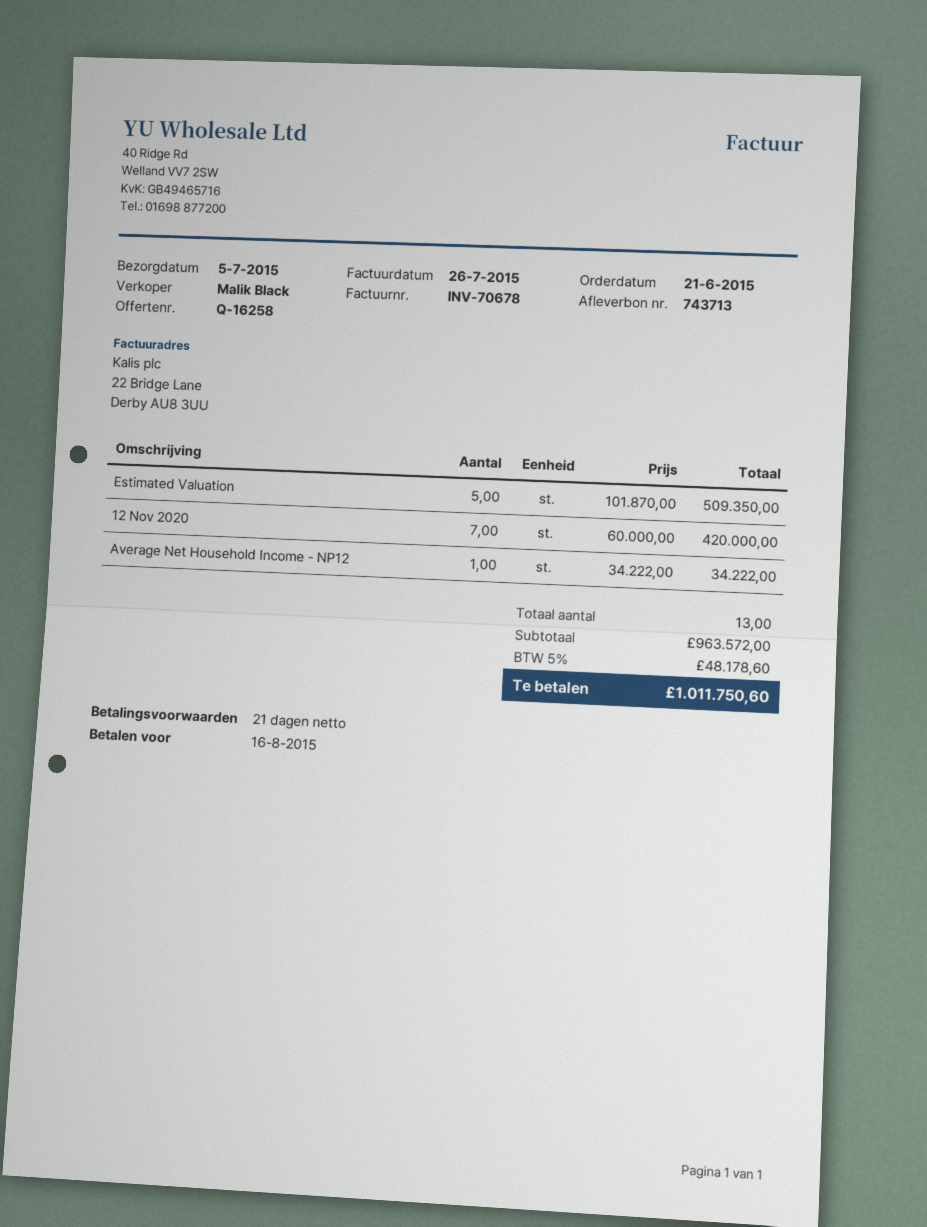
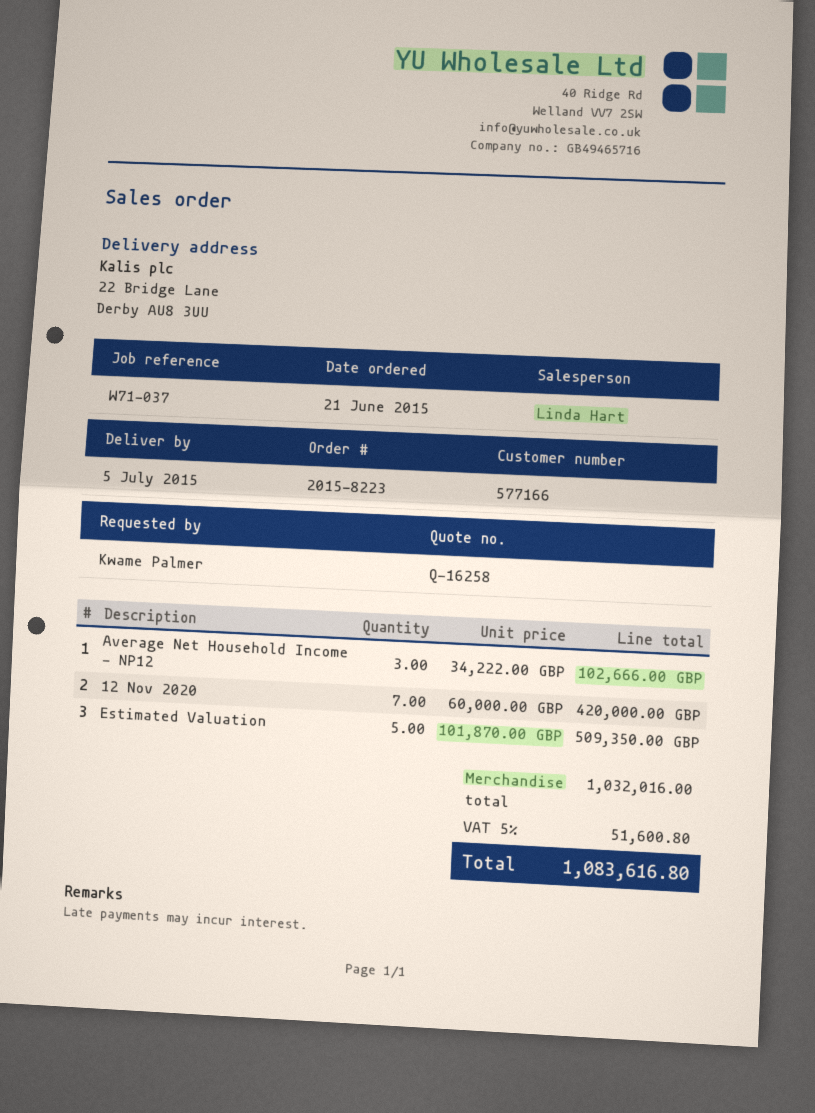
sales rep: Malik Black -> Linda Hart
Average Net Household Income - NP12: 1 x 34222.00 = 34222.00 -> 3 x 34222.00 = 102666.00
subtotal: 963572.00 -> 1032016.00
tax: 5% = 48178.60 -> 5% = 51600.80
total: 1011750.60 -> 1083616.80

